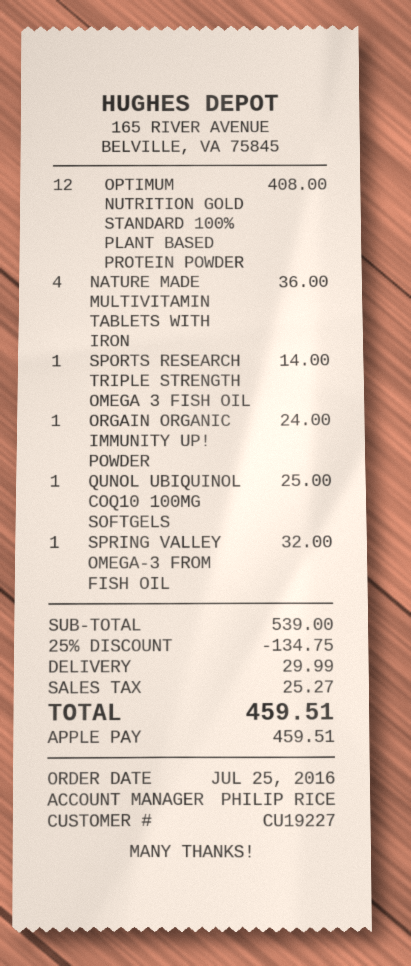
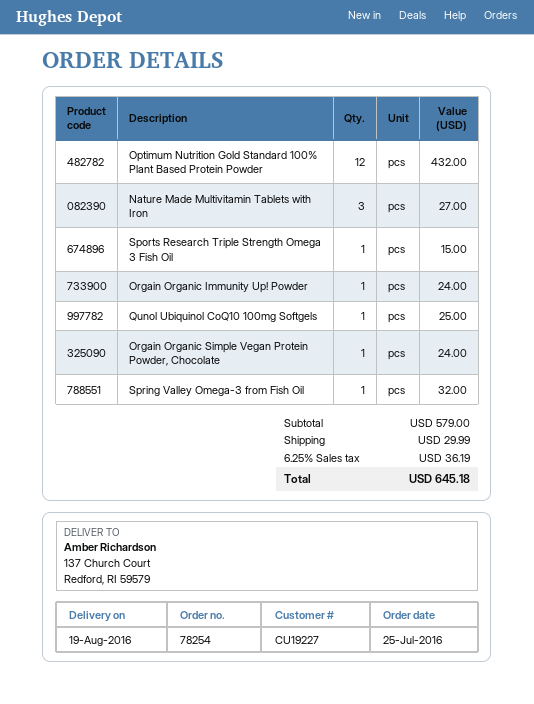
OPTIMUM NUTRITION GOLD STANDARD 100% PLANT BASED PROTEIN POWDER: 12 for 408.00 -> 12 for 432.00
NATURE MADE MULTIVITAMIN TABLETS WITH IRON: 4 for 36.00 -> 3 for 27.00
SPORTS RESEARCH TRIPLE STRENGTH OMEGA 3 FISH OIL: 1 for 14.00 -> 1 for 15.00
Orgain Organic Simple Vegan Protein Powder, Chocolate: none -> 1 for 24.00
subtotal: 539.00 -> 579.00
discount: 25% = 134.75 -> none
tax: 25.27 -> 36.19
total: 459.51 -> 645.18

